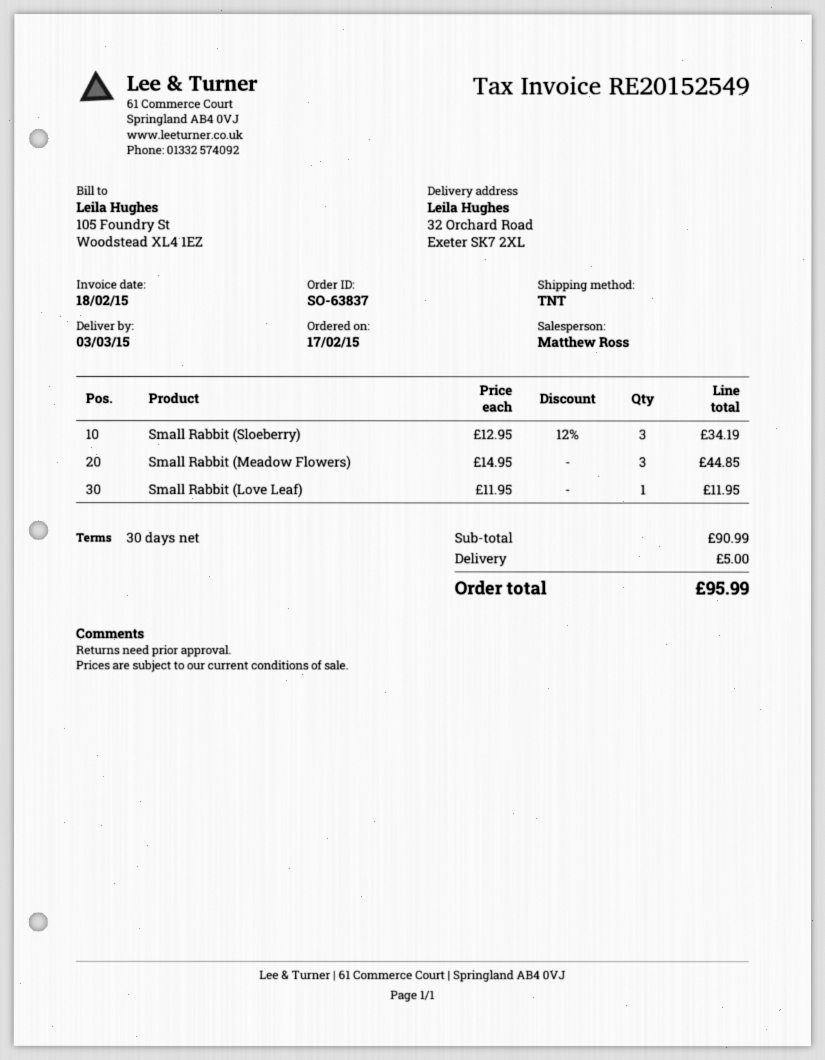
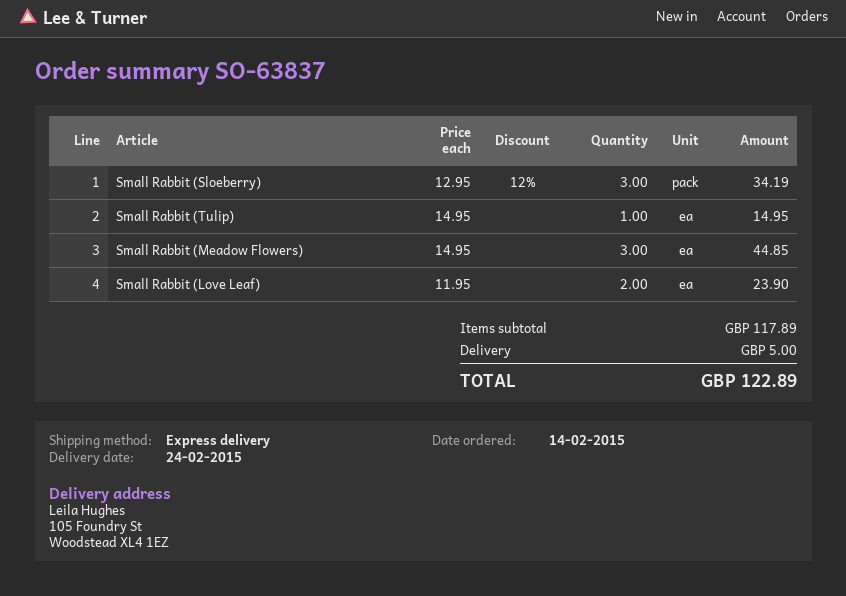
order date: 2015-02-17 -> 2015-02-14
delivery date: 2015-03-03 -> 2015-02-24
shipping method: TNT -> express
ship to: 32 Orchard Road, Exeter SK7 2XL -> 105 Foundry St, Woodstead XL4 1EZ
Small Rabbit (Love Leaf): 1 x 11.95 = 11.95 -> 2 x 11.95 = 23.90
Small Rabbit (Tulip): none -> 1 x 14.95 = 14.95
subtotal: 90.99 -> 117.89
total: 95.99 -> 122.89

